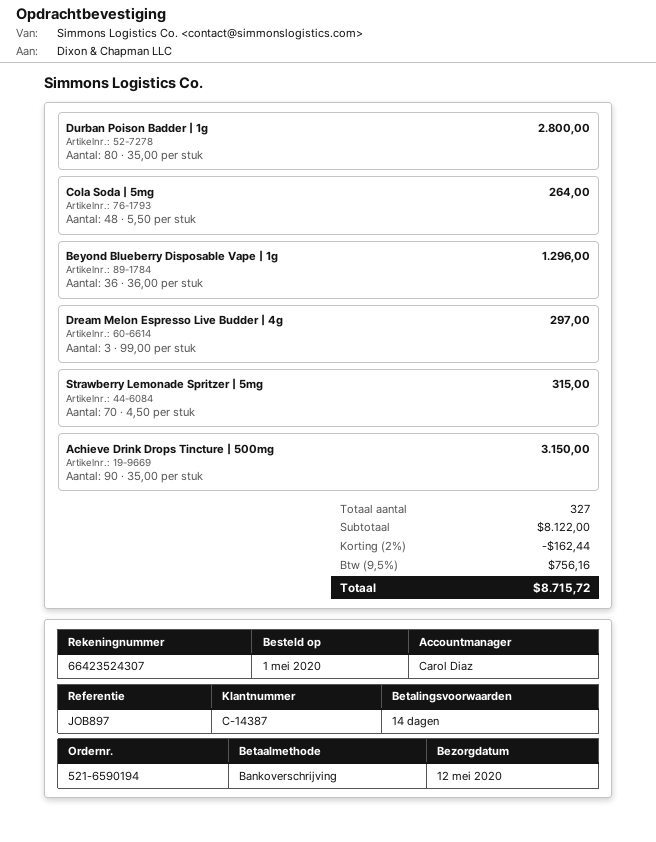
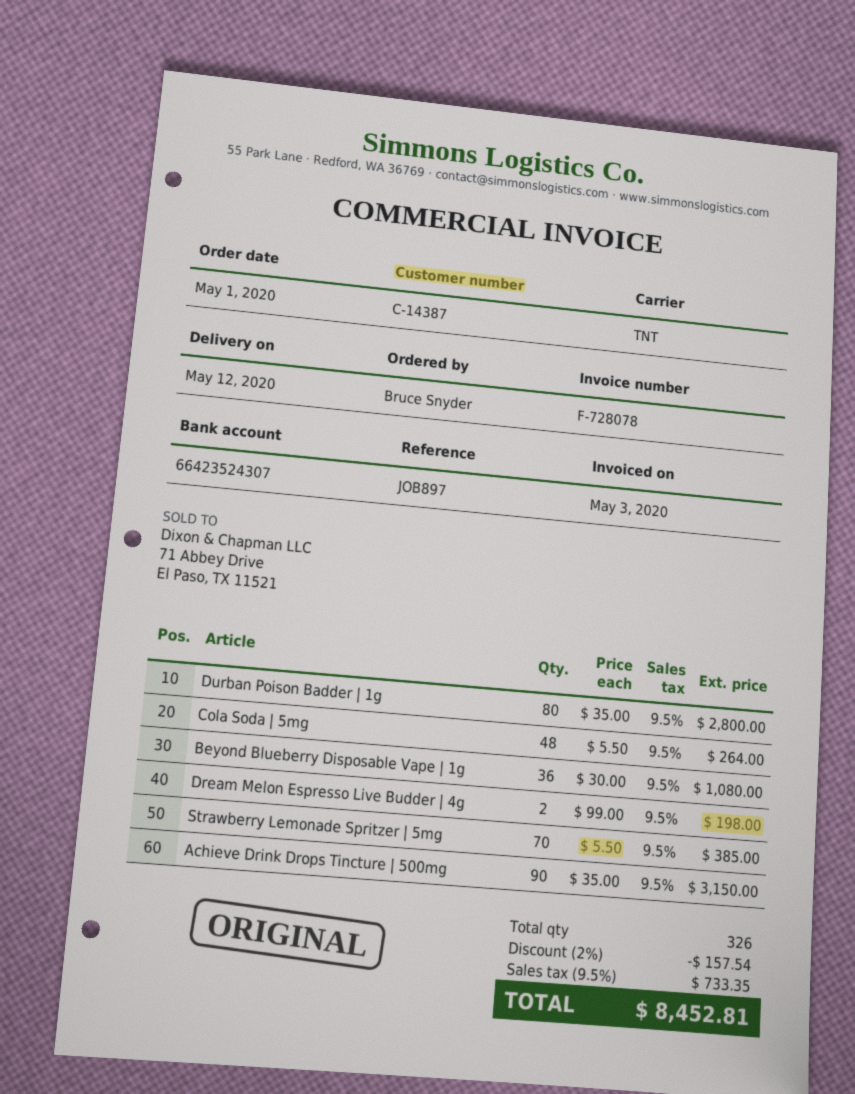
Beyond Blueberry Disposable Vape | 1g: 36 x 36.00 = 1296.00 -> 36 x 30.00 = 1080.00
Dream Melon Espresso Live Budder | 4g: 3 x 99.00 = 297.00 -> 2 x 99.00 = 198.00
Strawberry Lemonade Spritzer | 5mg: 70 x 4.50 = 315.00 -> 70 x 5.50 = 385.00
total quantity: 327 -> 326
discount: 2% = 162.44 -> 2% = 157.54
tax: 9.5% = 756.16 -> 9.5% = 733.35
total: 8715.72 -> 8452.81

